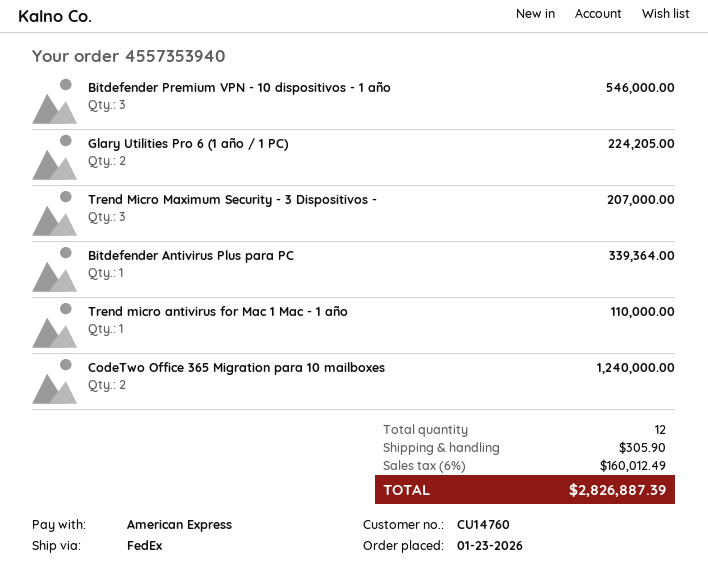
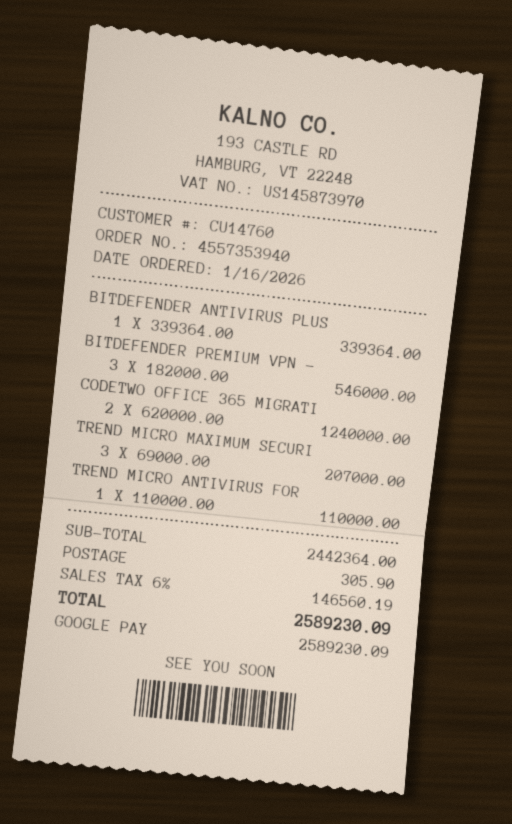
order date: 2026-01-23 -> 2026-01-16
payment method: American Express -> Google Pay
Glary Utilities Pro 6 (1 año / 1 PC): 2 for 224205.00 -> none
tax: 6% = 160012.49 -> 6% = 146560.19
total: 2826887.39 -> 2589230.09

